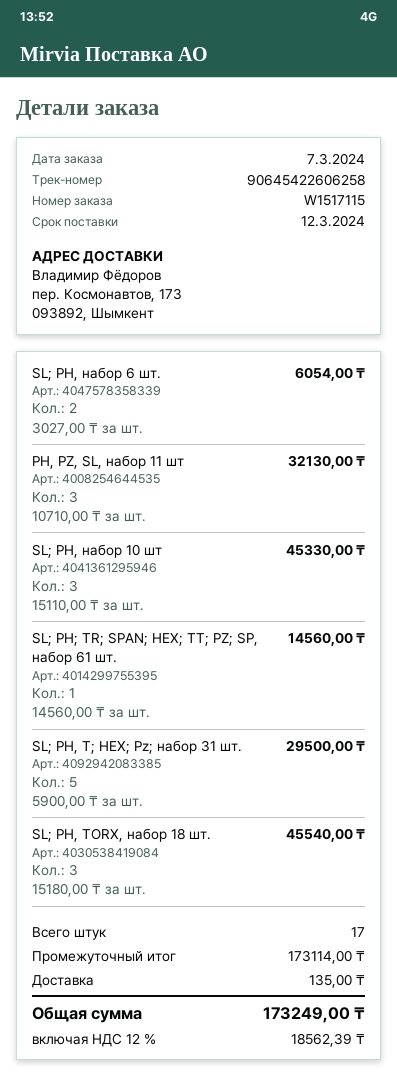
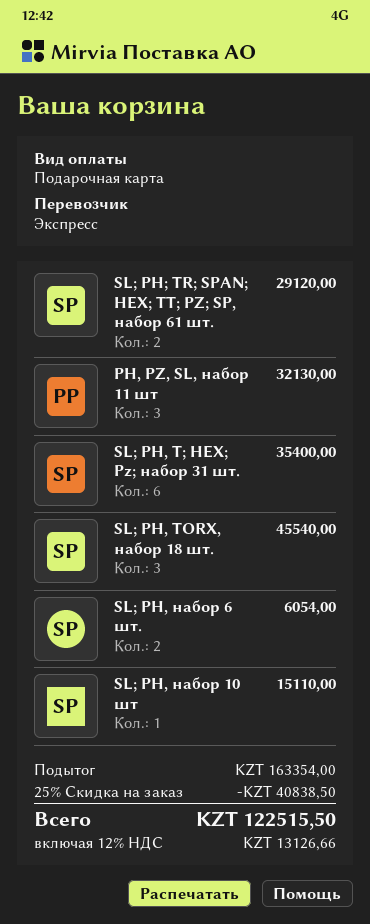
SL; PH, набор 10 шт: 3 for 45330.00 -> 1 for 15110.00
SL; PH; TR; SPAN; HEX; TT; PZ; SP, набор 61 шт.: 1 for 14560.00 -> 2 for 29120.00
SL; PH, Т; HEX; Pz; набор 31 шт.: 5 for 29500.00 -> 6 for 35400.00
subtotal: 173114.00 -> 163354.00
discount: none -> 25% = 40838.50
shipping: 135.00 -> none
tax: 12% = 18562.39 -> 12% = 13126.66
total: 173249.00 -> 122515.50

